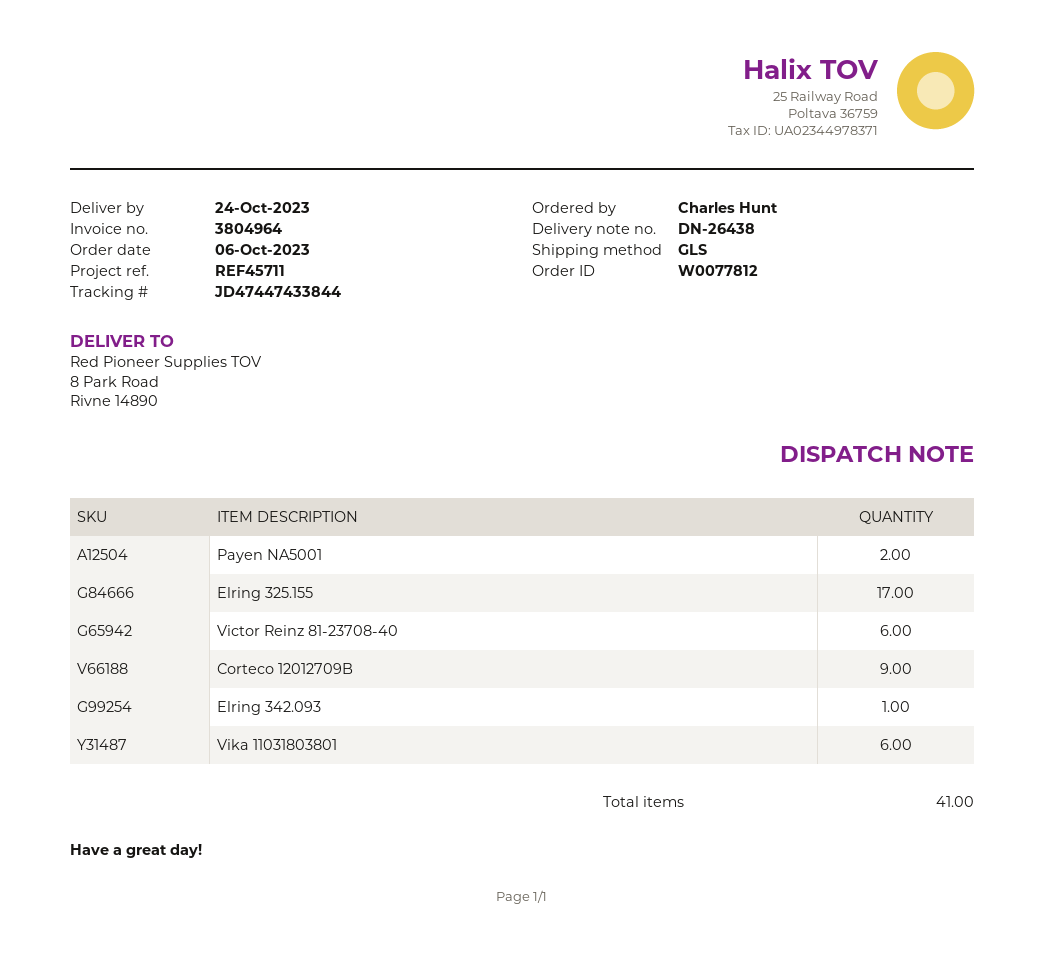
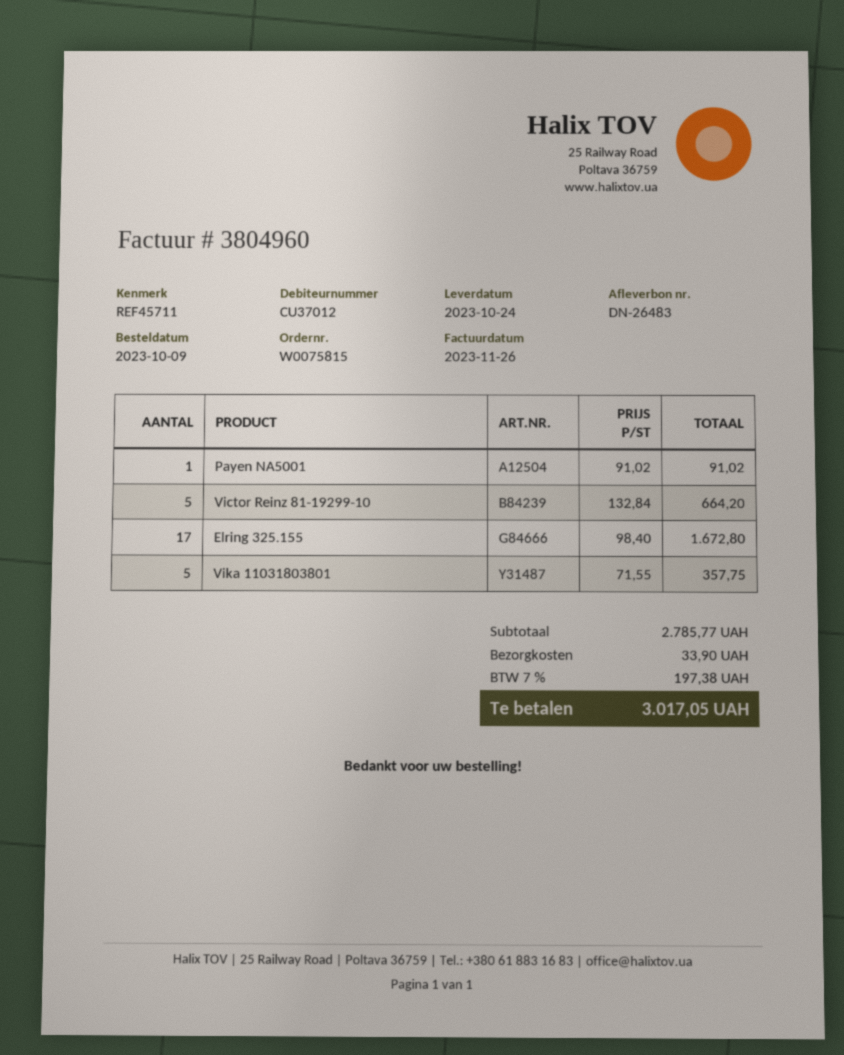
order number: W0077812 -> W0075815
order date: 2023-10-06 -> 2023-10-09
delivery note number: DN-26438 -> DN-26483
invoice number: 3804964 -> 3804960
Payen NA5001: 2 -> 1
Victor Reinz 81-23708-40: 6 -> none
Corteco 12012709B: 9 -> none
Elring 342.093: 1 -> none
Vika 11031803801: 6 -> 5
Victor Reinz 81-19299-10: none -> 5

